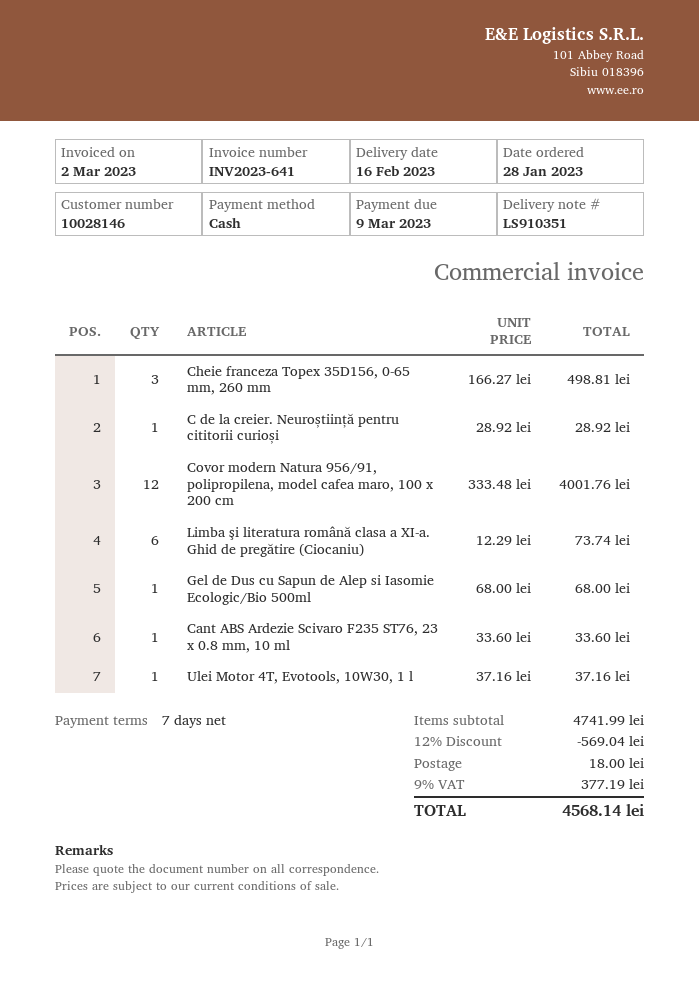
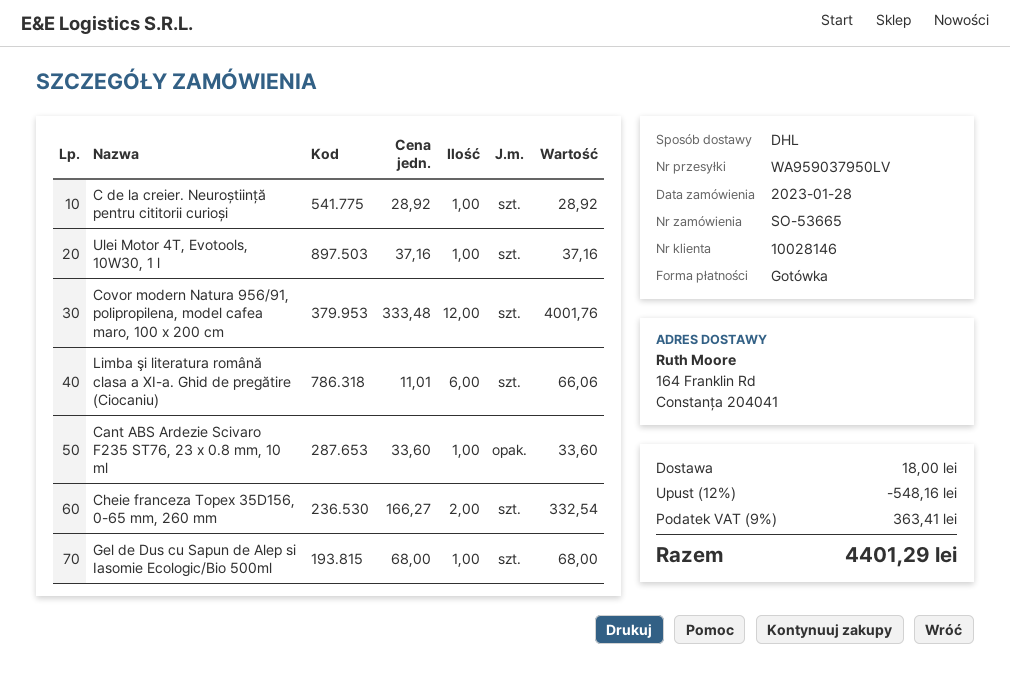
Cheie franceza Topex 35D156, 0-65 mm, 260 mm: 3 x 166.27 = 498.81 -> 2 x 166.27 = 332.54
Limba şi literatura română clasa a XI-a. Ghid de pregătire (Ciocaniu): 6 x 12.29 = 73.74 -> 6 x 11.01 = 66.06
discount: 12% = 569.04 -> 12% = 548.16
tax: 9% = 377.19 -> 9% = 363.41
total: 4568.14 -> 4401.29

